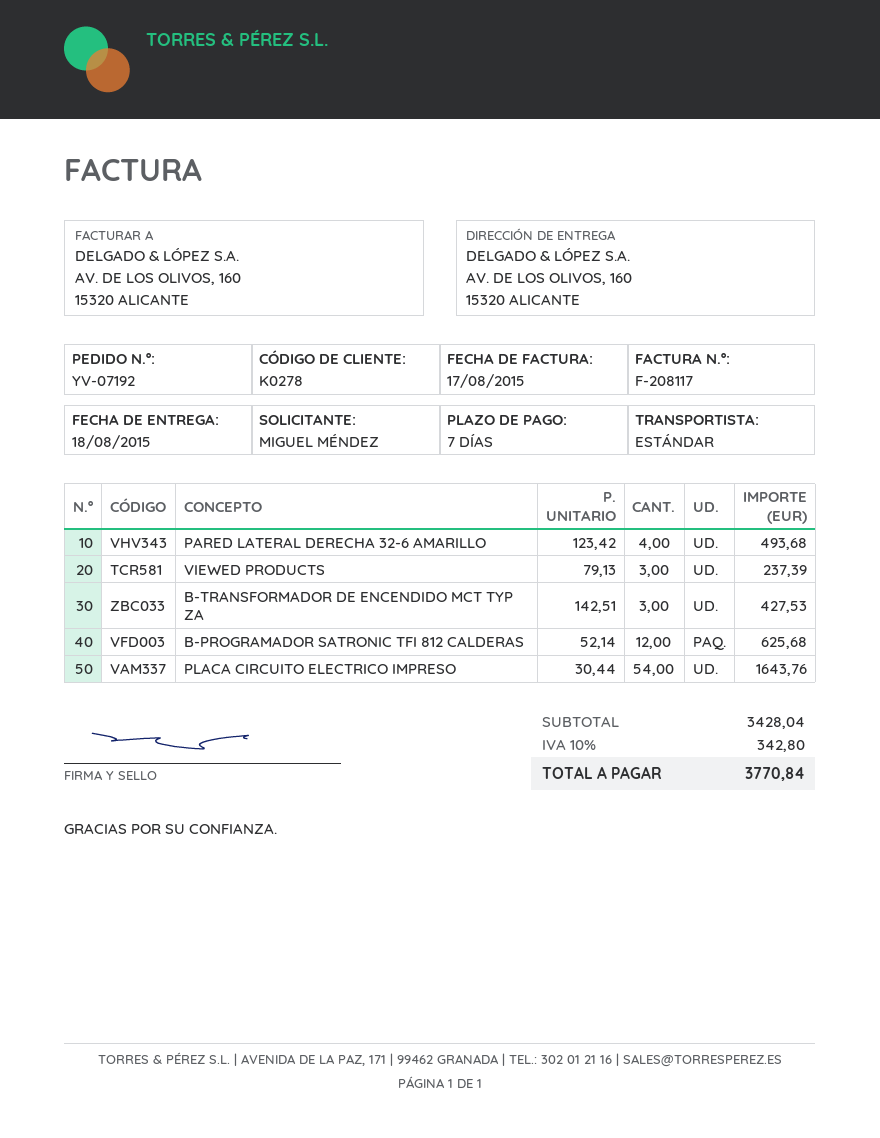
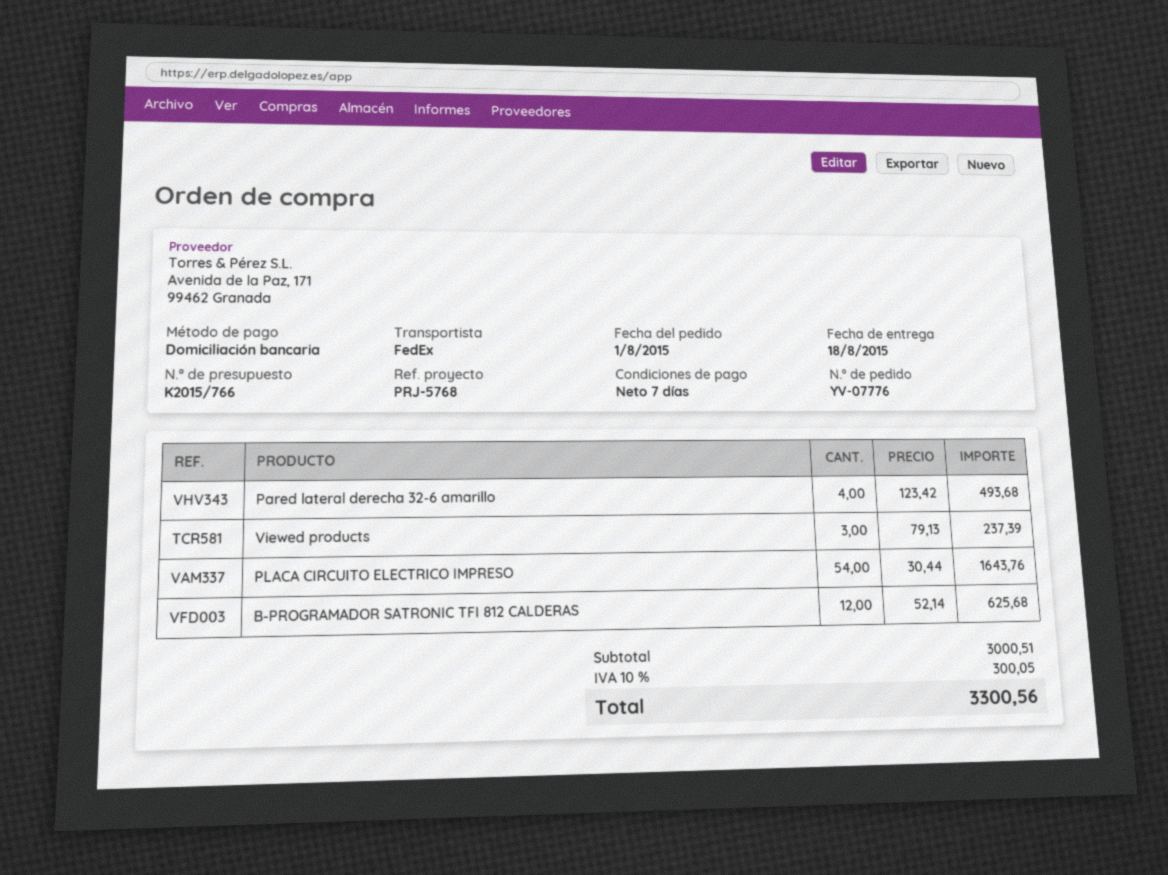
order number: YV-07192 -> YV-07776
shipping method: standard -> FedEx
B-TRANSFORMADOR DE ENCENDIDO MCT TYP ZA: 3 x 142.51 = 427.53 -> none
subtotal: 3428.04 -> 3000.51
tax: 10% = 342.80 -> 10% = 300.05
total: 3770.84 -> 3300.56

